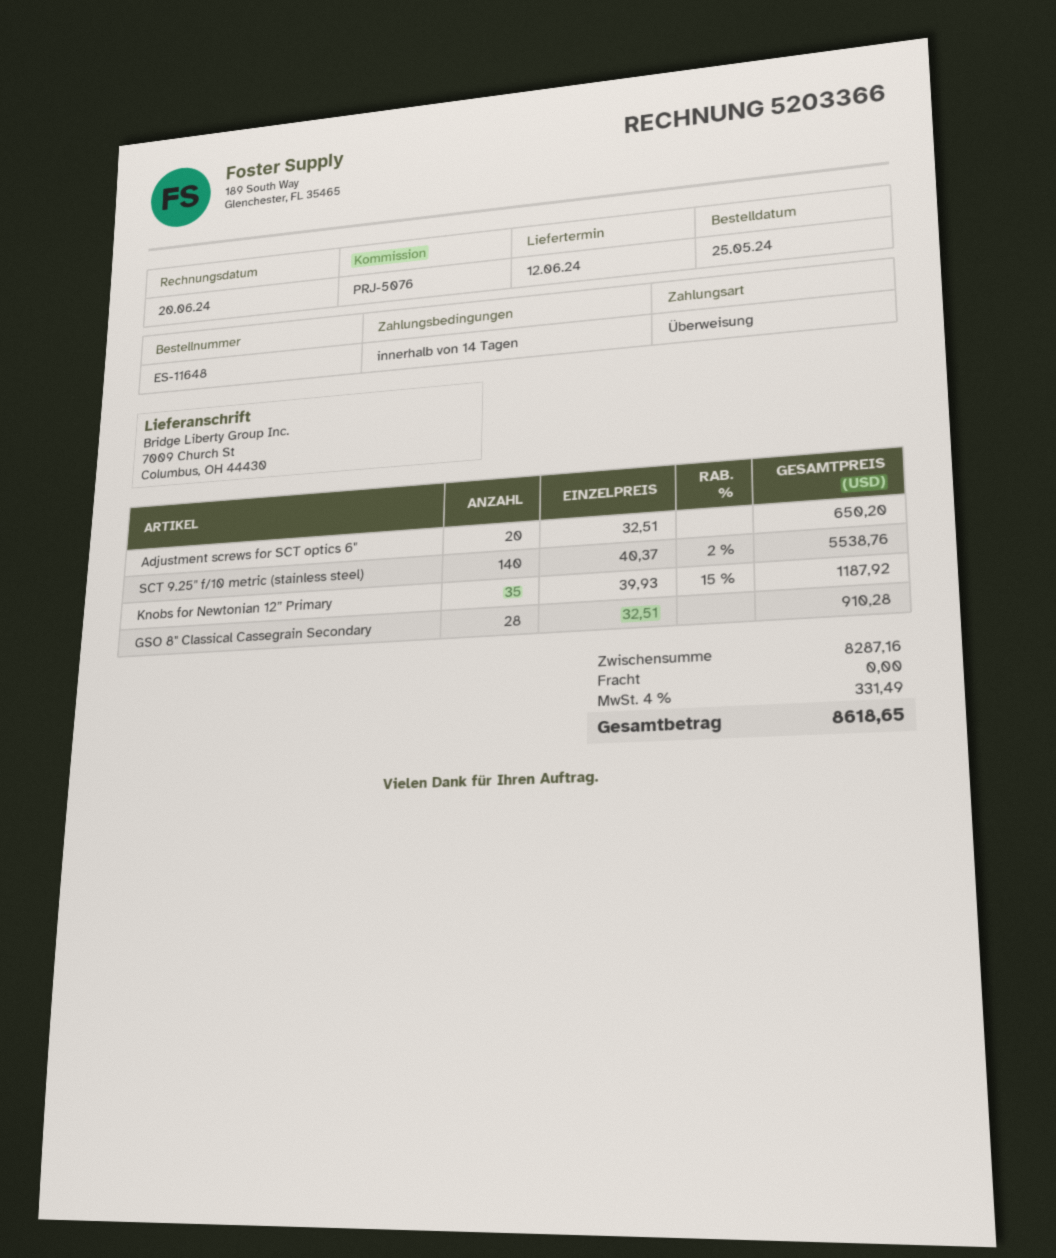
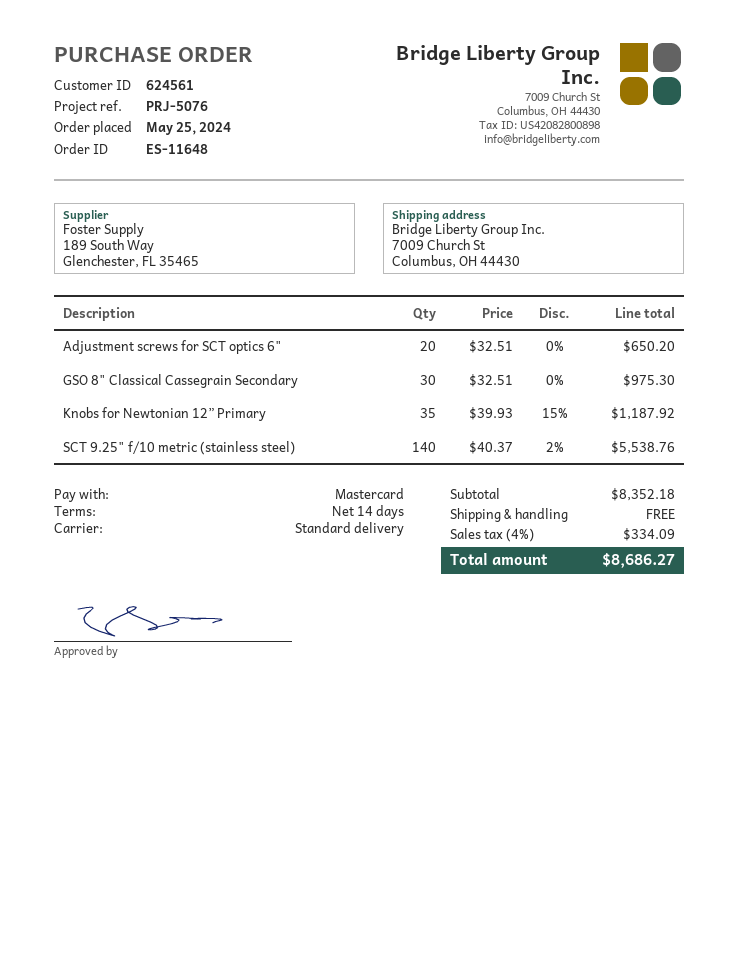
payment method: bank transfer -> Mastercard
GSO 8" Classical Cassegrain Secondary: 28 x 32.51 = 910.28 -> 30 x 32.51 = 975.30
subtotal: 8287.16 -> 8352.18
tax: 4% = 331.49 -> 4% = 334.09
total: 8618.65 -> 8686.27

